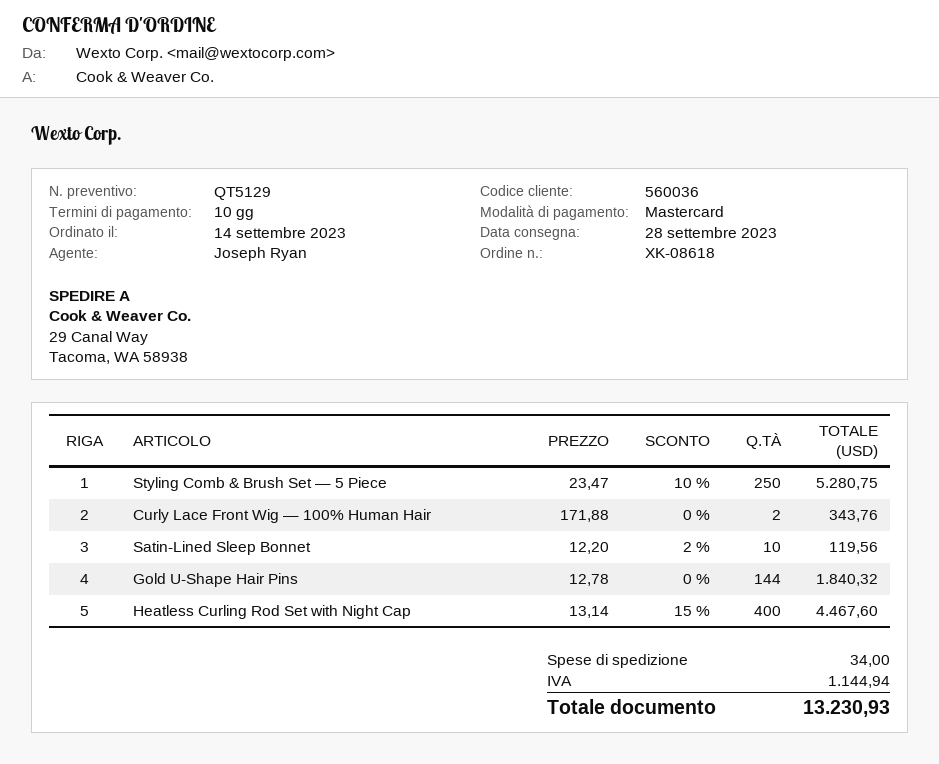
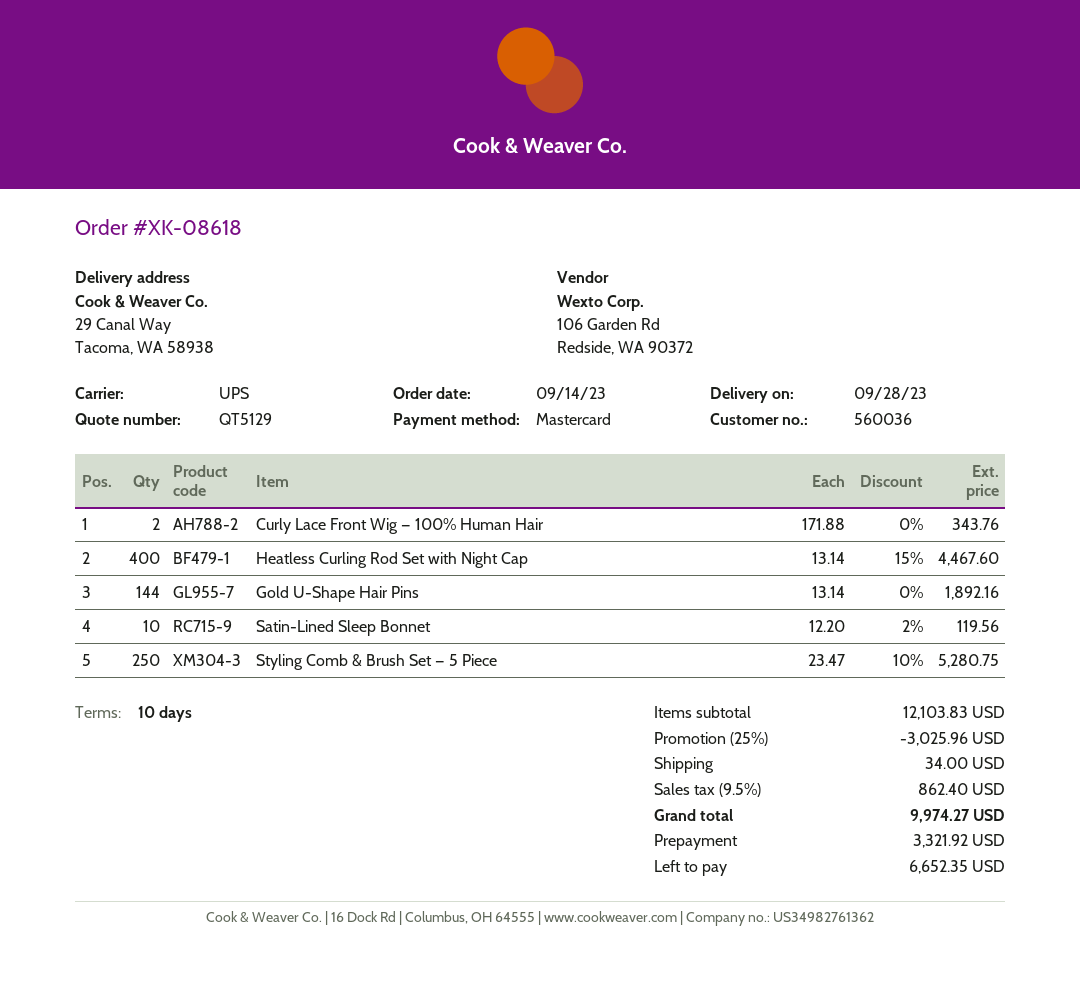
Gold U-Shape Hair Pins: 144 x 12.78 = 1840.32 -> 144 x 13.14 = 1892.16
discount: none -> 25% = 3025.96
tax: 1144.94 -> 862.40
total: 13230.93 -> 9974.27

